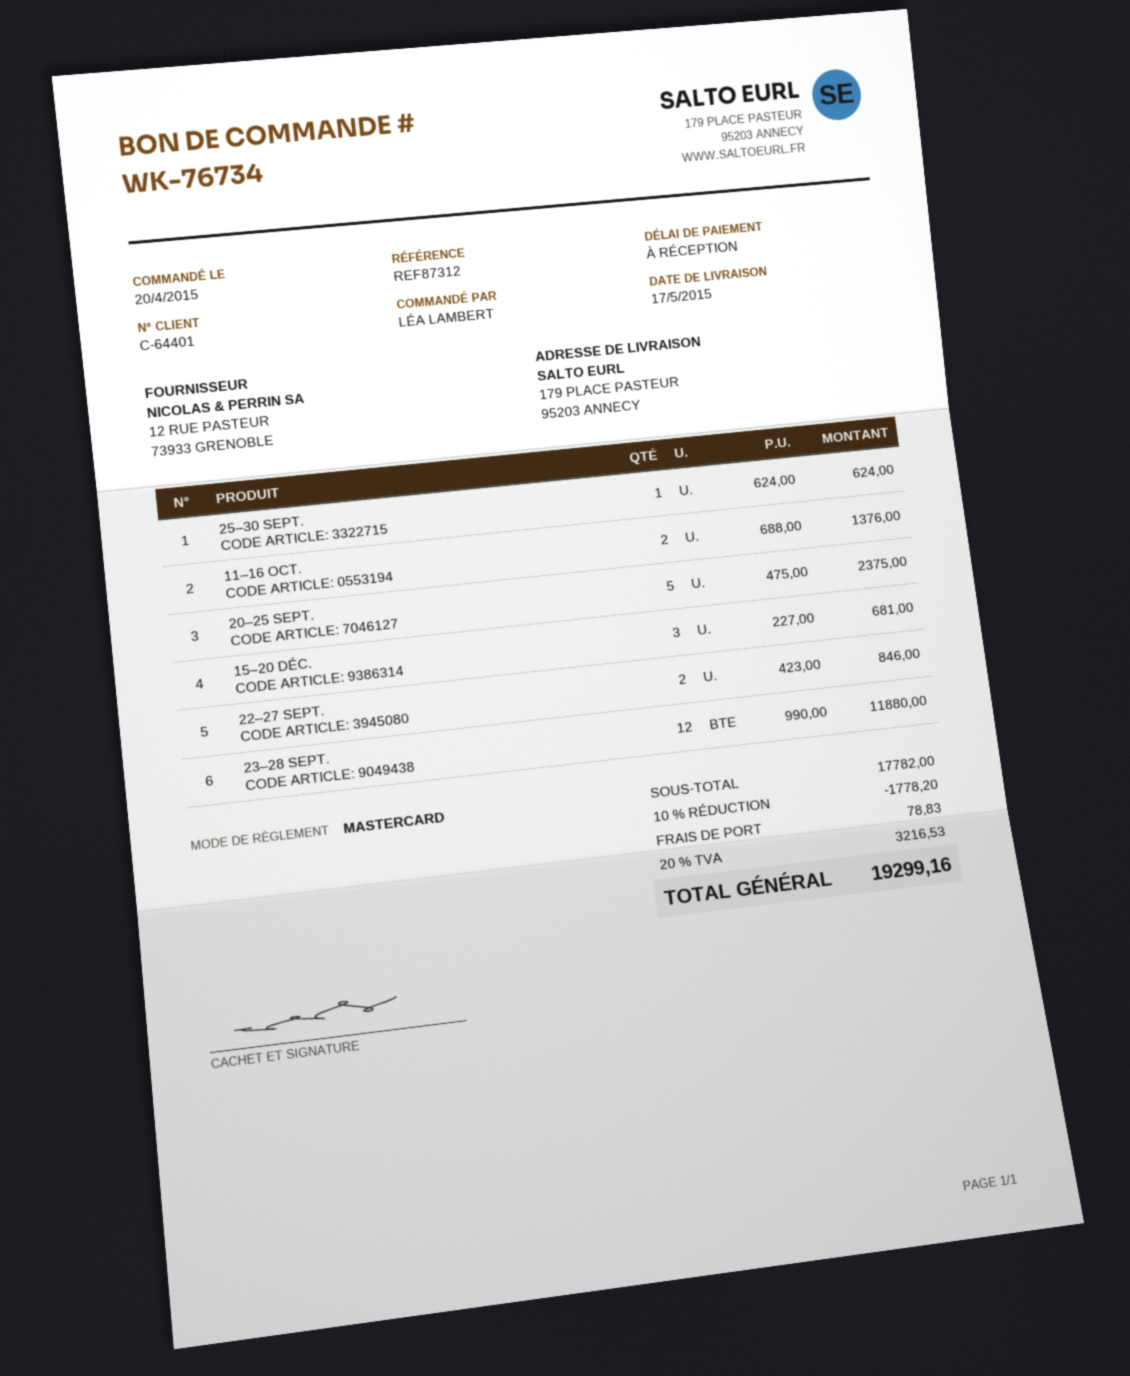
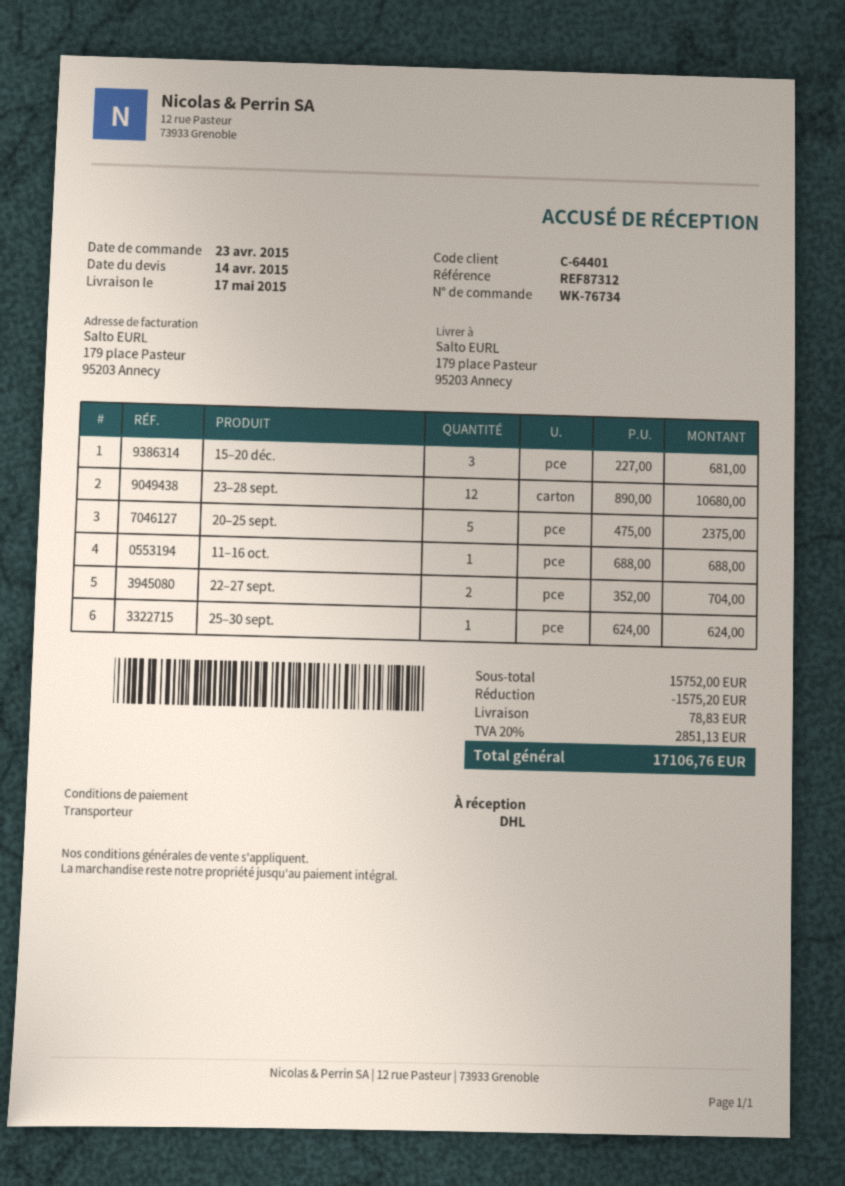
order date: 2015-04-20 -> 2015-04-23
11–16 OCT.: 2 x 688.00 = 1376.00 -> 1 x 688.00 = 688.00
22–27 SEPT.: 2 x 423.00 = 846.00 -> 2 x 352.00 = 704.00
23–28 SEPT.: 12 x 990.00 = 11880.00 -> 12 x 890.00 = 10680.00
subtotal: 17782.00 -> 15752.00
discount: 1778.20 -> 1575.20
tax: 20% = 3216.53 -> 20% = 2851.13
total: 19299.16 -> 17106.76

